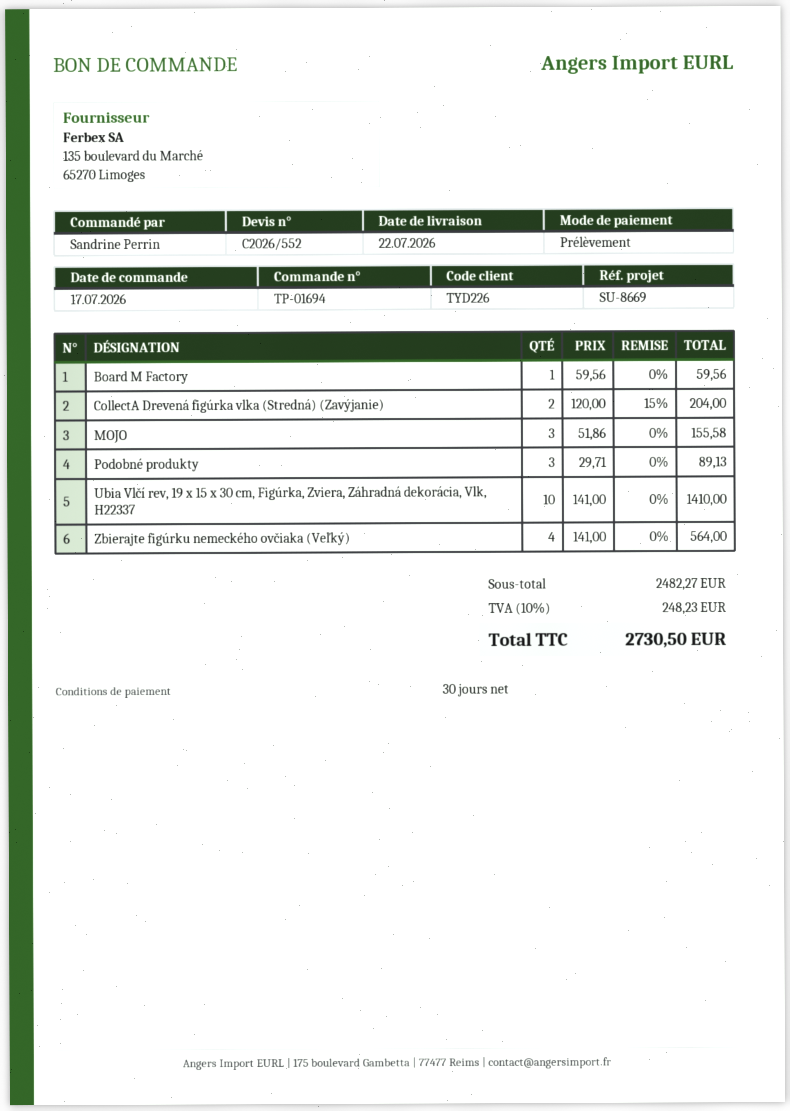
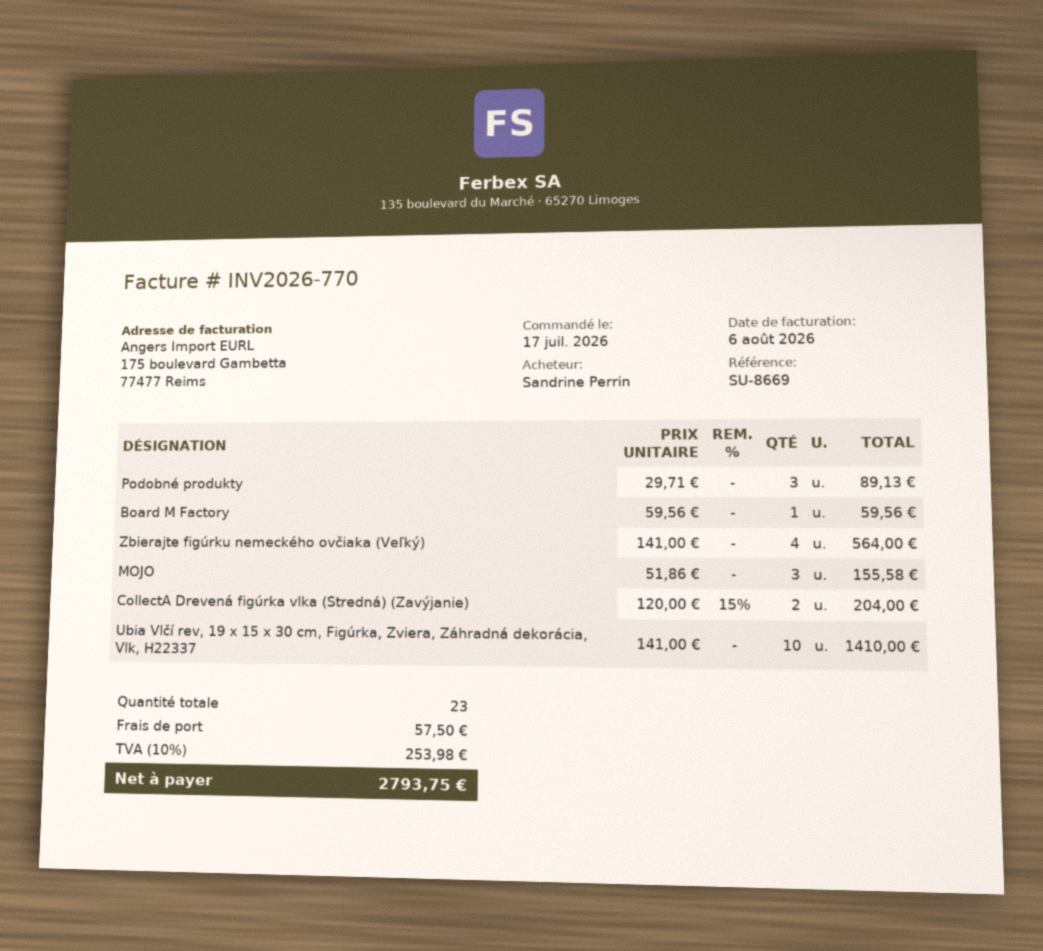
shipping: none -> 57.50
tax: 10% = 248.23 -> 10% = 253.98
total: 2730.50 -> 2793.75

